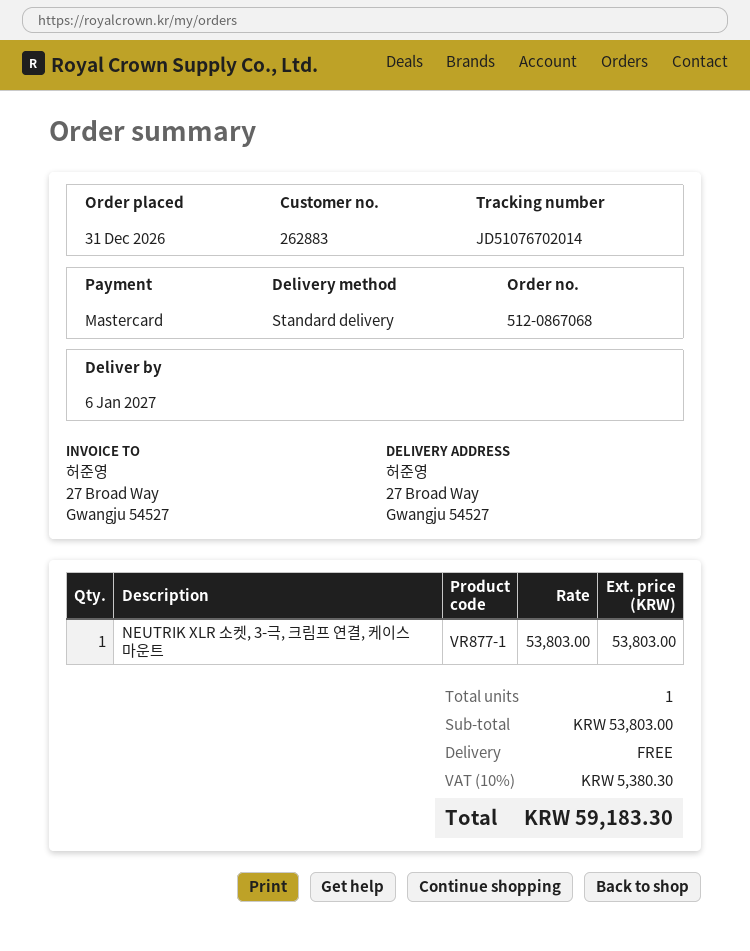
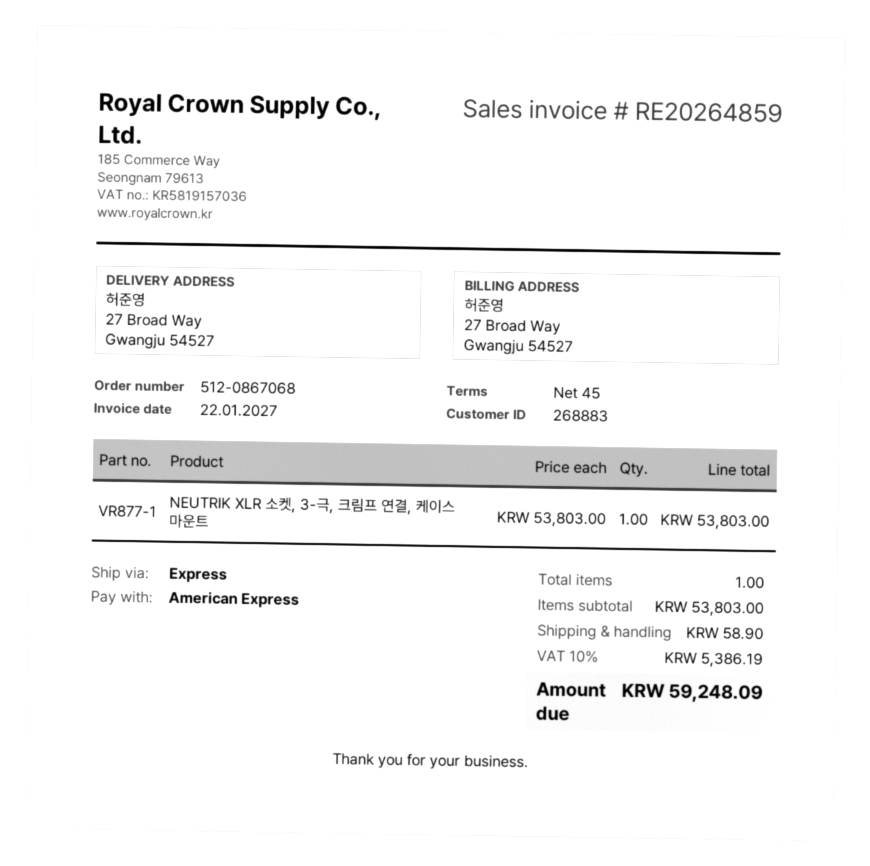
customer number: 262883 -> 268883
payment method: Mastercard -> American Express
shipping method: standard -> express
shipping: 0.00 -> 58.90
tax: 10% = 5380.30 -> 10% = 5386.19
total: 59183.30 -> 59248.09

